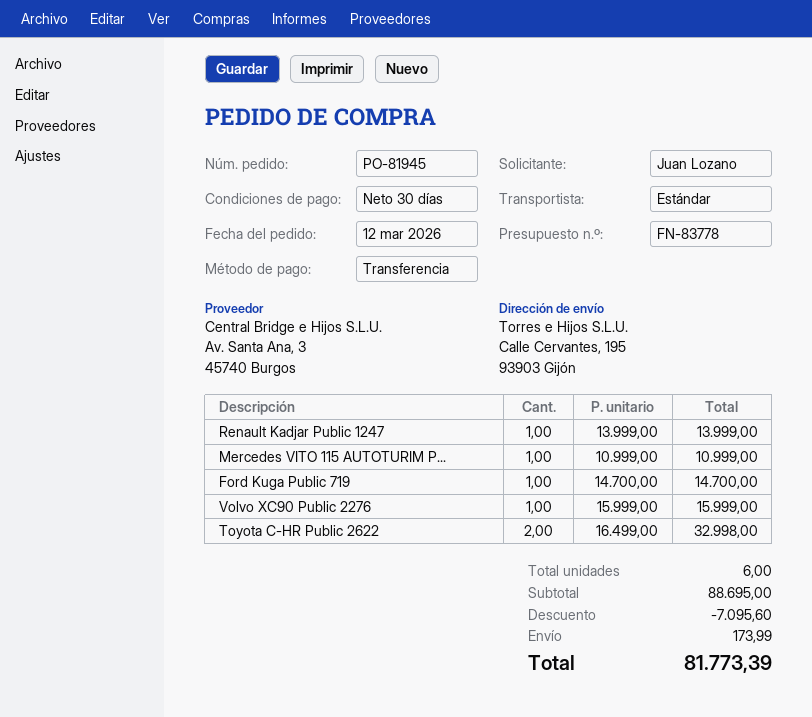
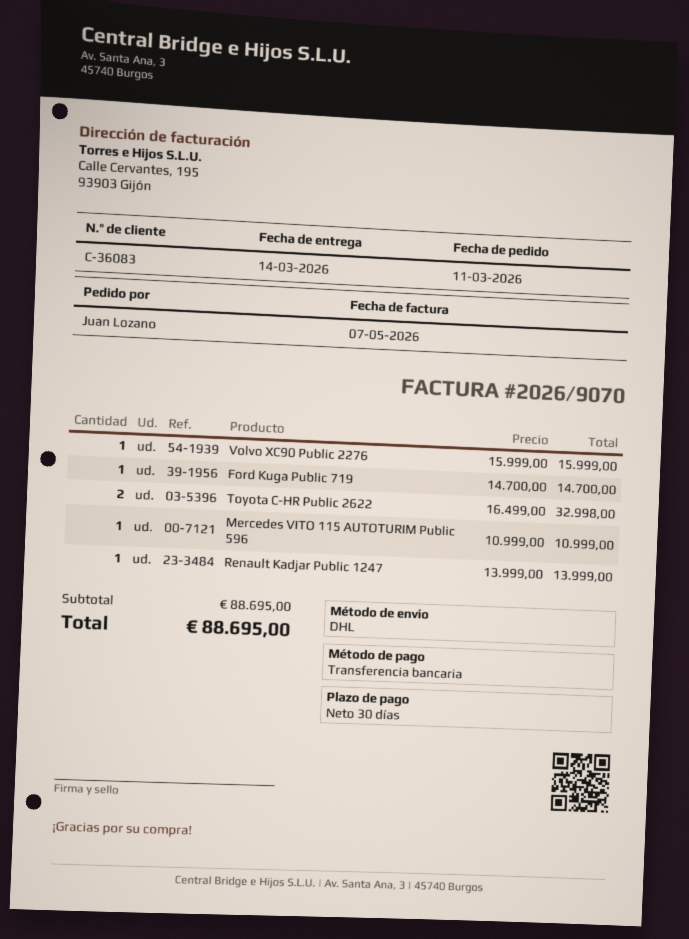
order date: 2026-03-12 -> 2026-03-11
shipping method: standard -> DHL
discount: 7095.60 -> none
shipping: 173.99 -> none
total: 81773.39 -> 88695.00

